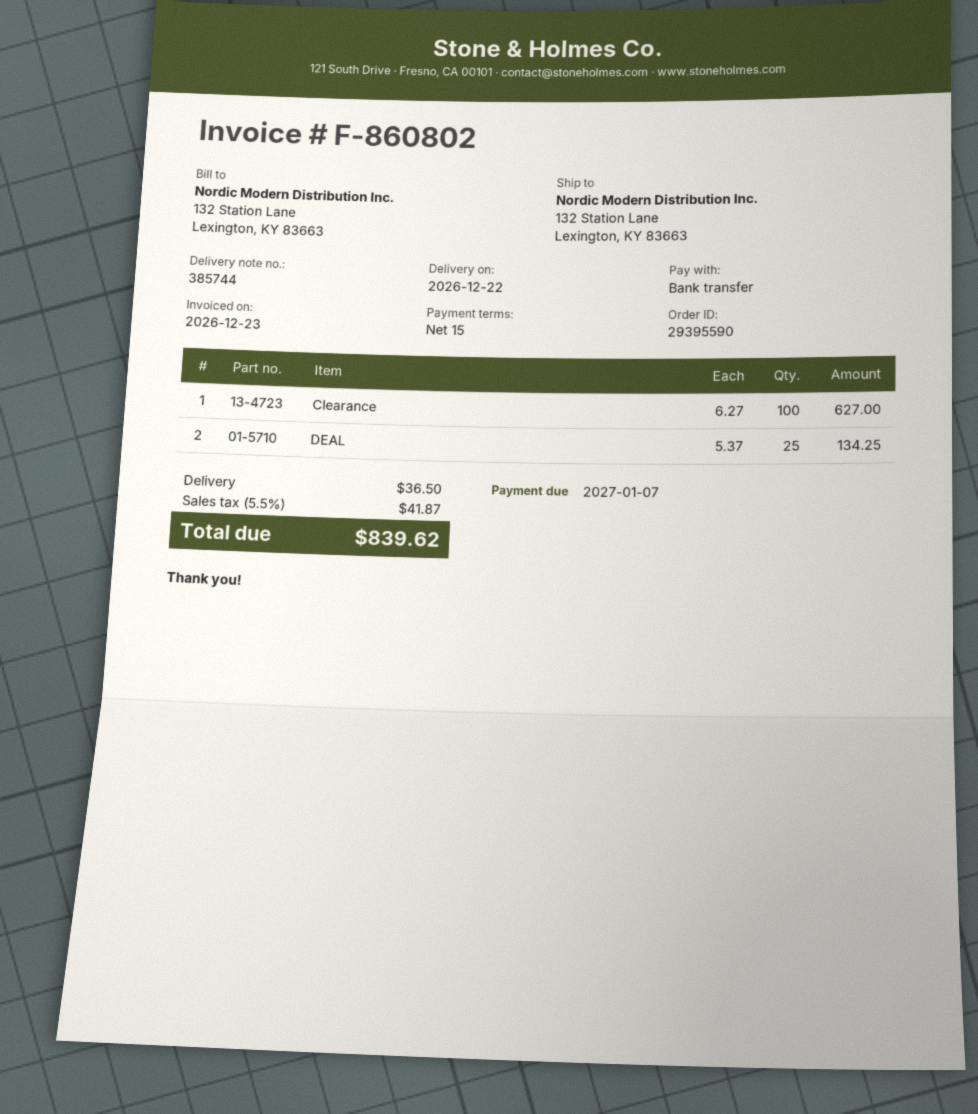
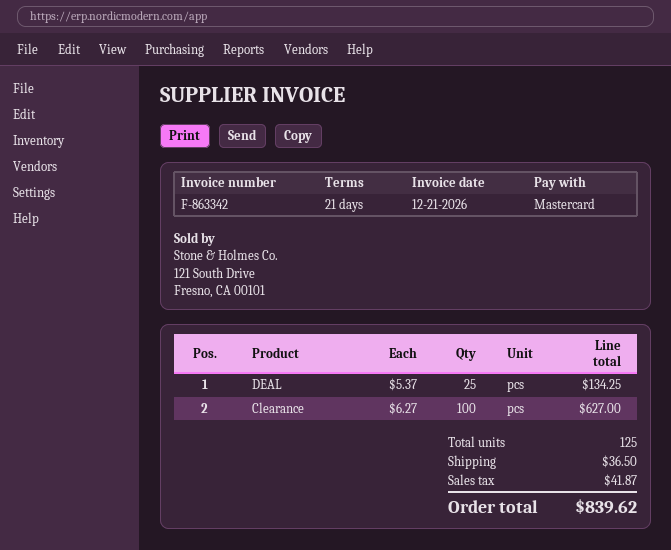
invoice number: F-860802 -> F-863342
invoice date: 2026-12-23 -> 2026-12-21
payment terms: 15 days -> 21 days
payment method: bank transfer -> Mastercard

